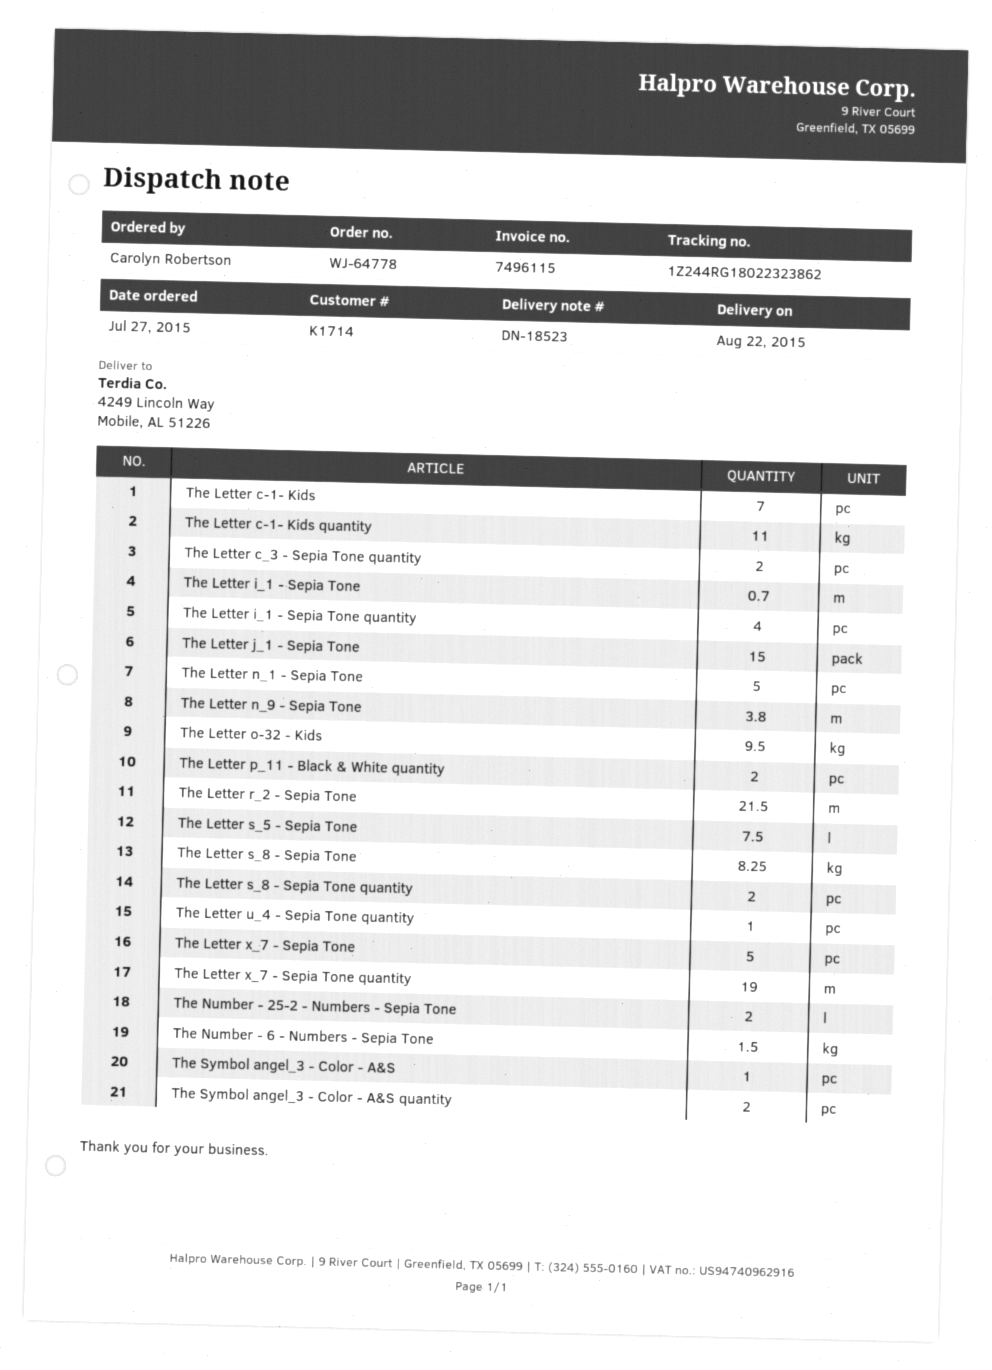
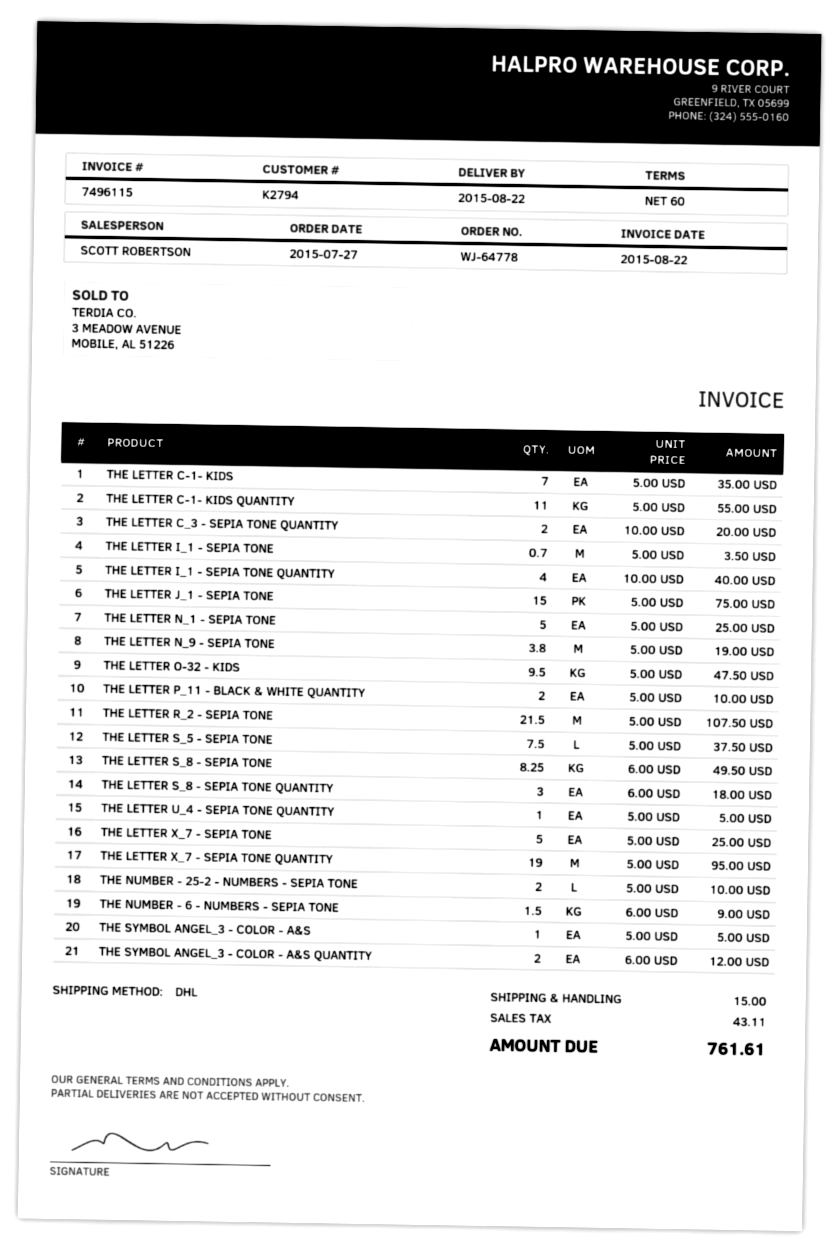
customer number: K1714 -> K2794
The Letter s_8 - Sepia Tone quantity: 2 -> 3

